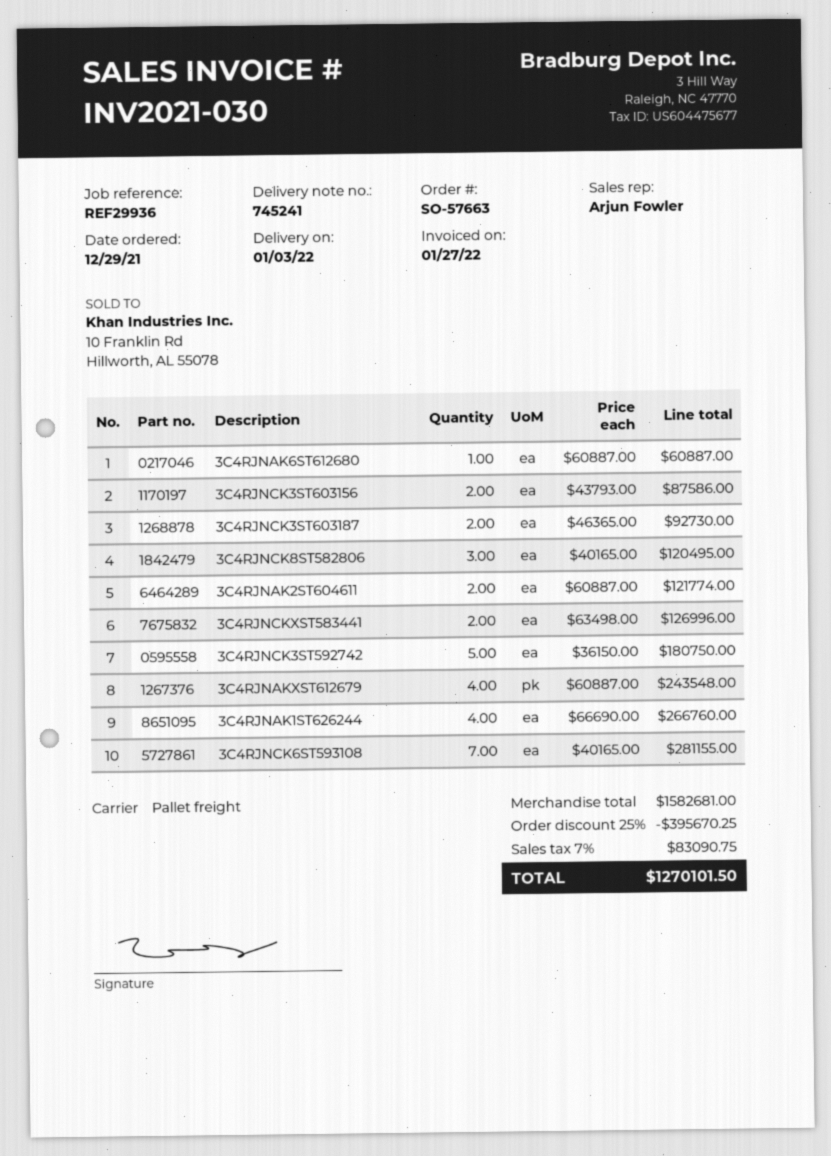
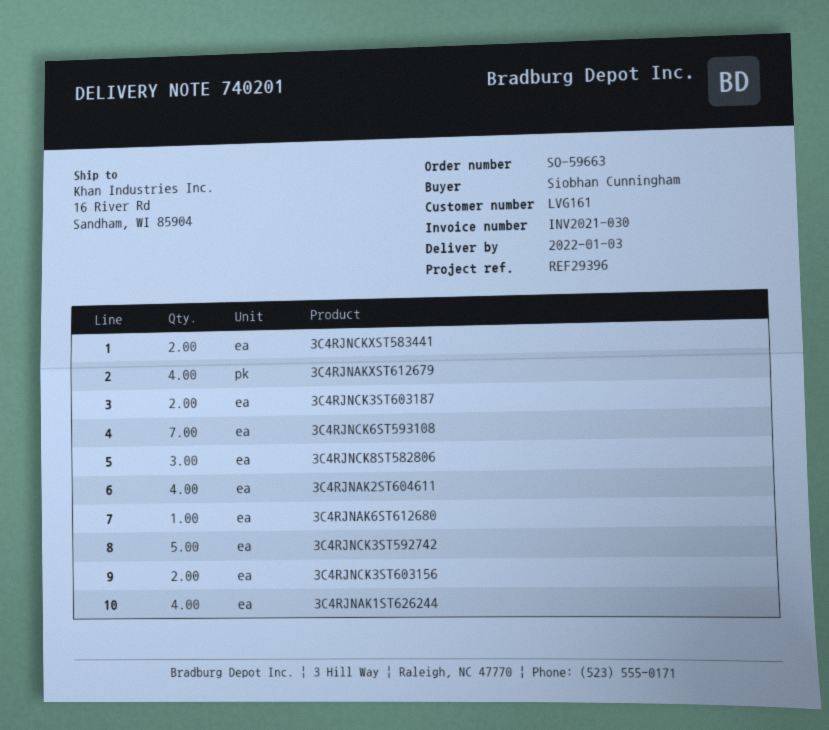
order number: SO-57663 -> SO-59663
delivery note number: 745241 -> 740201
reference: REF29936 -> REF29396
3C4RJNAK2ST604611: 2 -> 4

